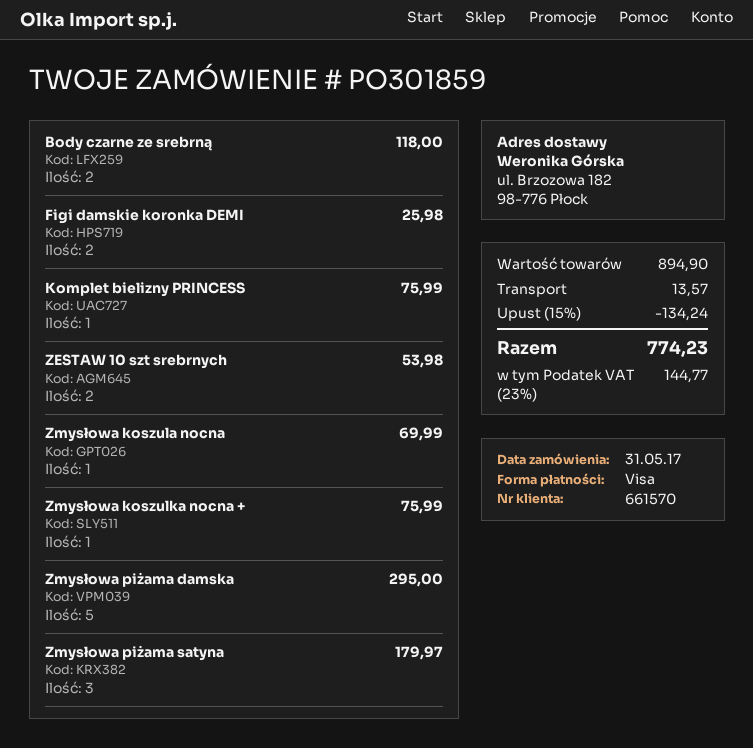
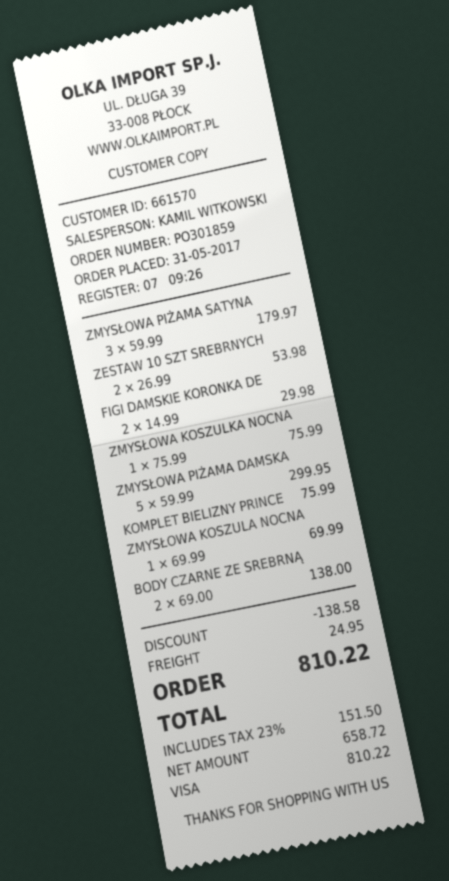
Body czarne ze srebrną: 2 for 118.00 -> 2 for 138.00
Figi damskie koronka DEMI: 2 for 25.98 -> 2 for 29.98
Zmysłowa piżama damska: 5 for 295.00 -> 5 for 299.95
discount: 134.24 -> 138.58
shipping: 13.57 -> 24.95
tax: 23% = 144.77 -> 23% = 151.50
total: 774.23 -> 810.22

